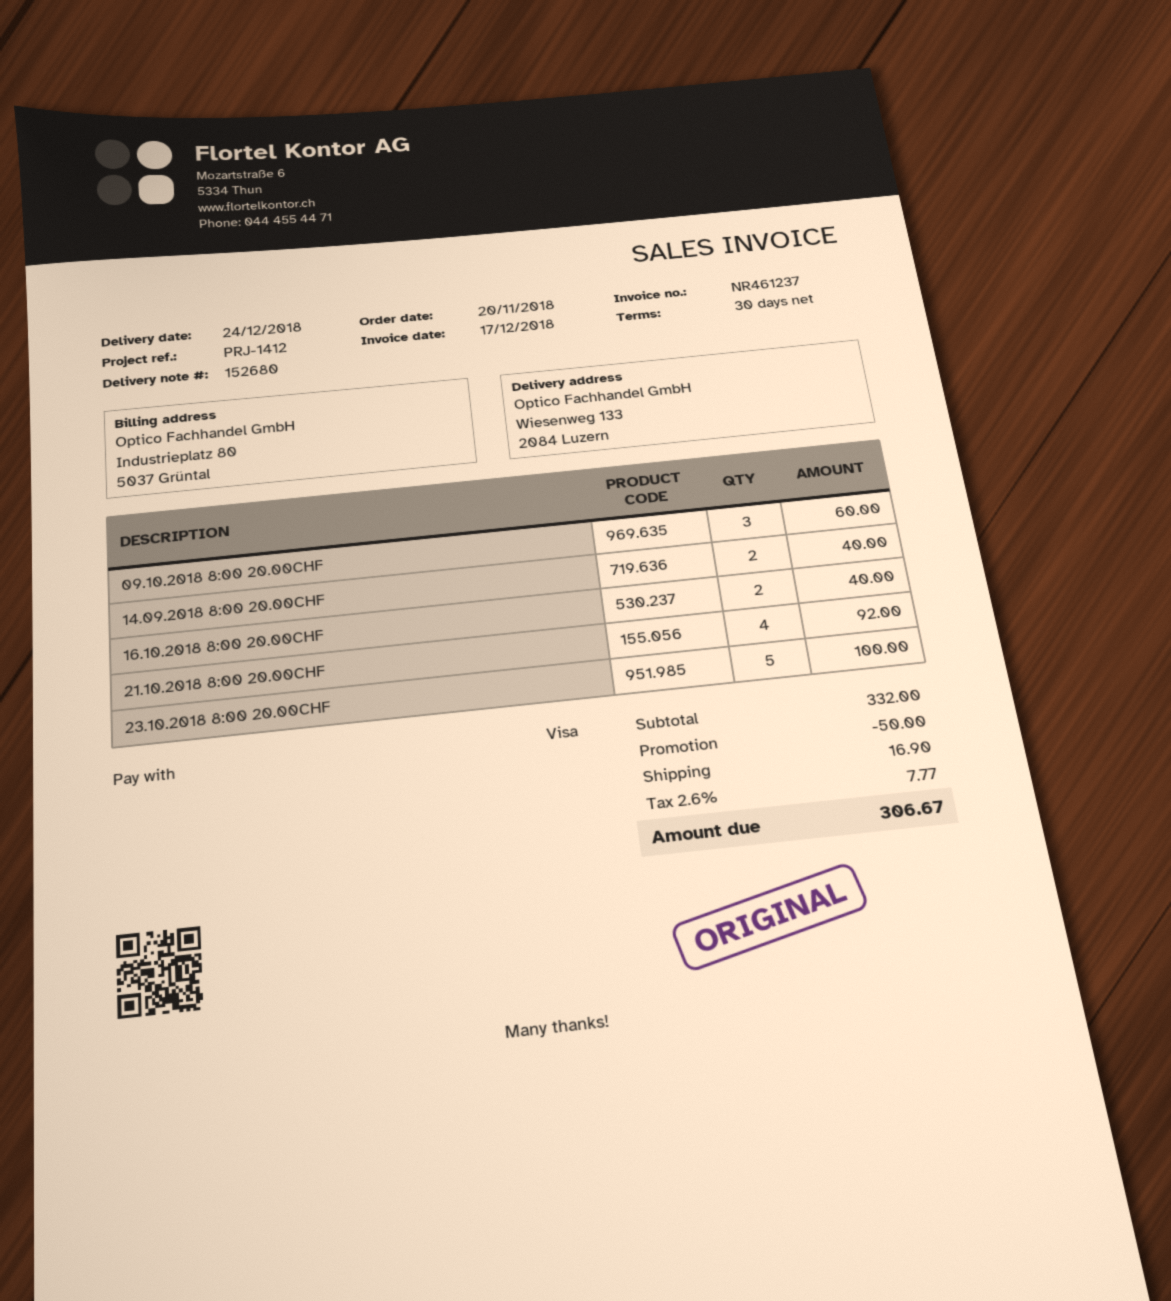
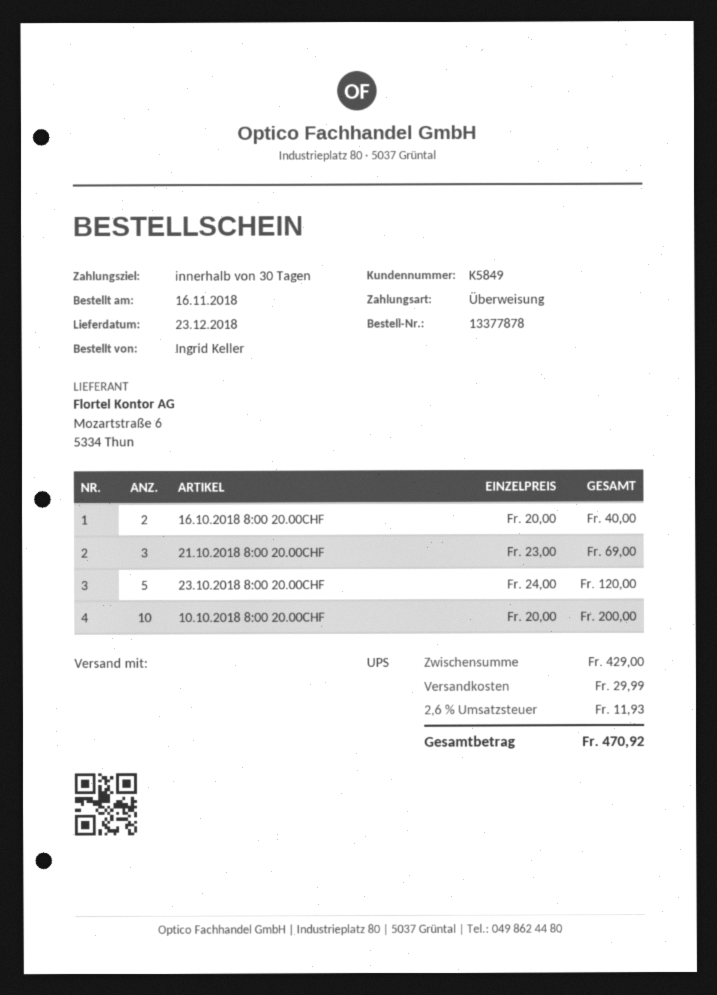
order date: 2018-11-20 -> 2018-11-16
delivery date: 2018-12-24 -> 2018-12-23
payment method: Visa -> bank transfer
09.10.2018 8:00 20.00CHF: 3 for 60.00 -> none
14.09.2018 8:00 20.00CHF: 2 for 40.00 -> none
21.10.2018 8:00 20.00CHF: 4 for 92.00 -> 3 for 69.00
23.10.2018 8:00 20.00CHF: 5 for 100.00 -> 5 for 120.00
10.10.2018 8:00 20.00CHF: none -> 10 for 200.00
subtotal: 332.00 -> 429.00
discount: 50.00 -> none
shipping: 16.90 -> 29.99
tax: 2.6% = 7.77 -> 2.6% = 11.93
total: 306.67 -> 470.92

